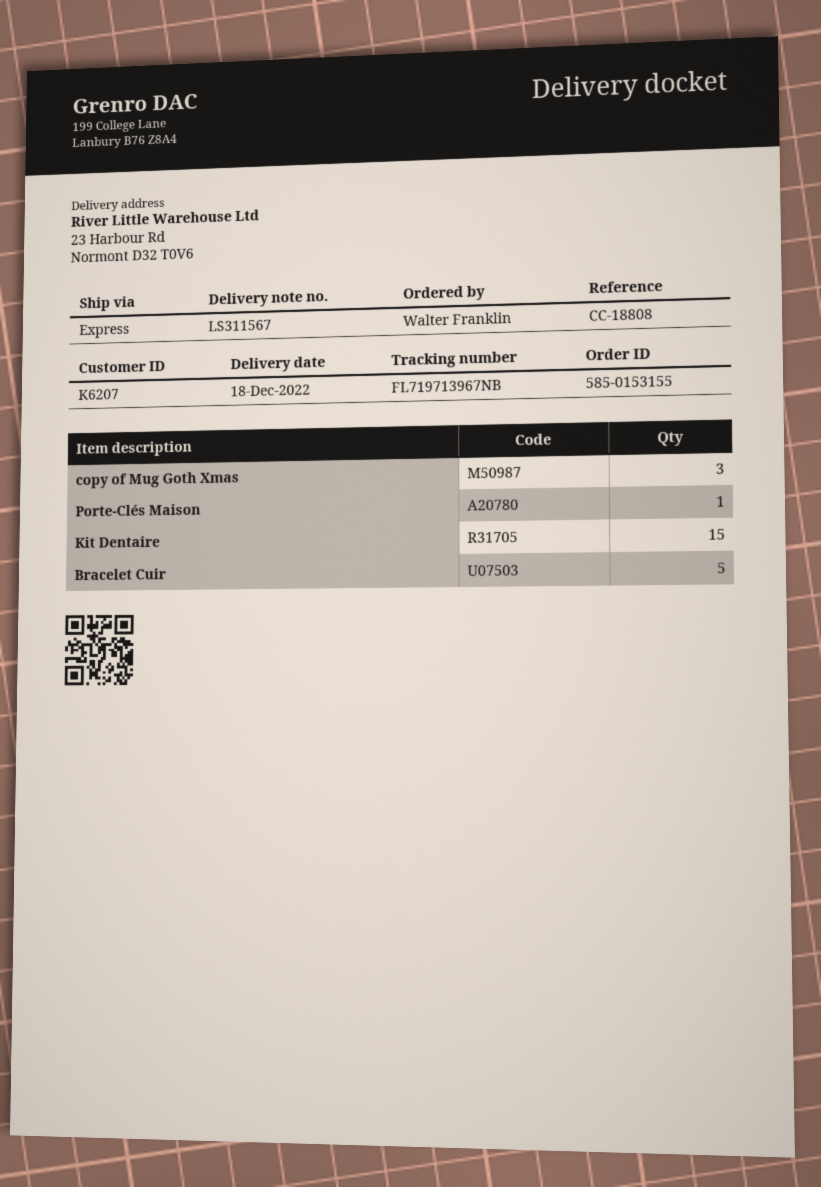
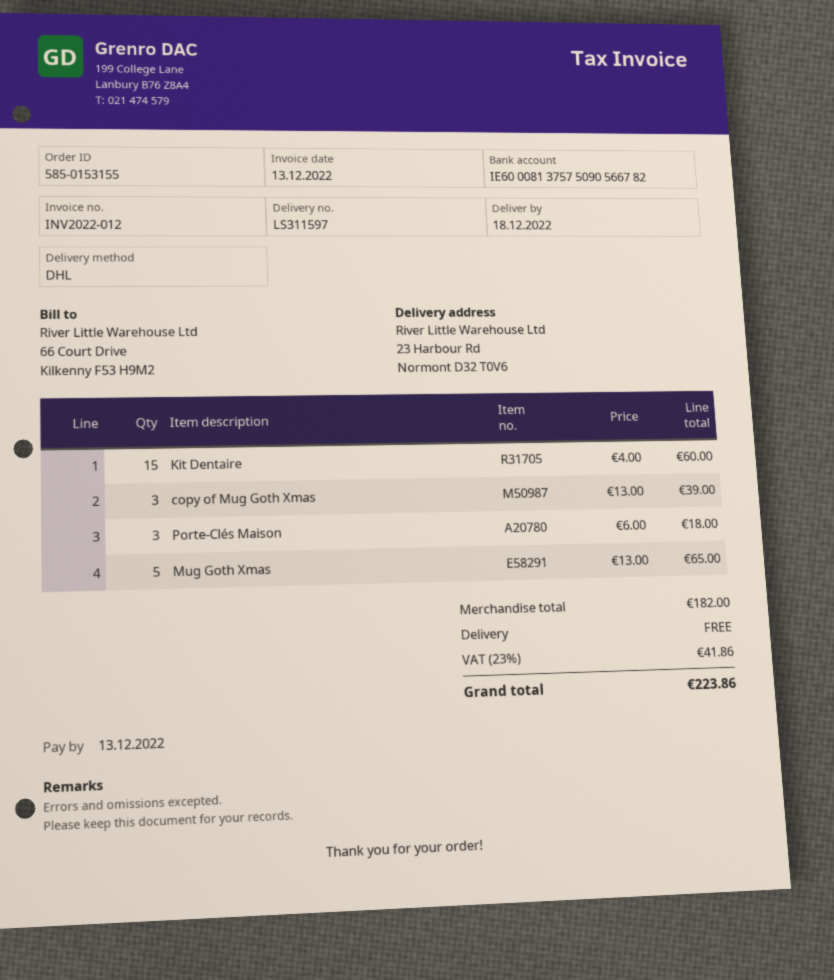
delivery note number: LS311567 -> LS311597
shipping method: express -> DHL
Porte-Clés Maison: 1 -> 3
Bracelet Cuir: 5 -> none
Mug Goth Xmas: none -> 5

